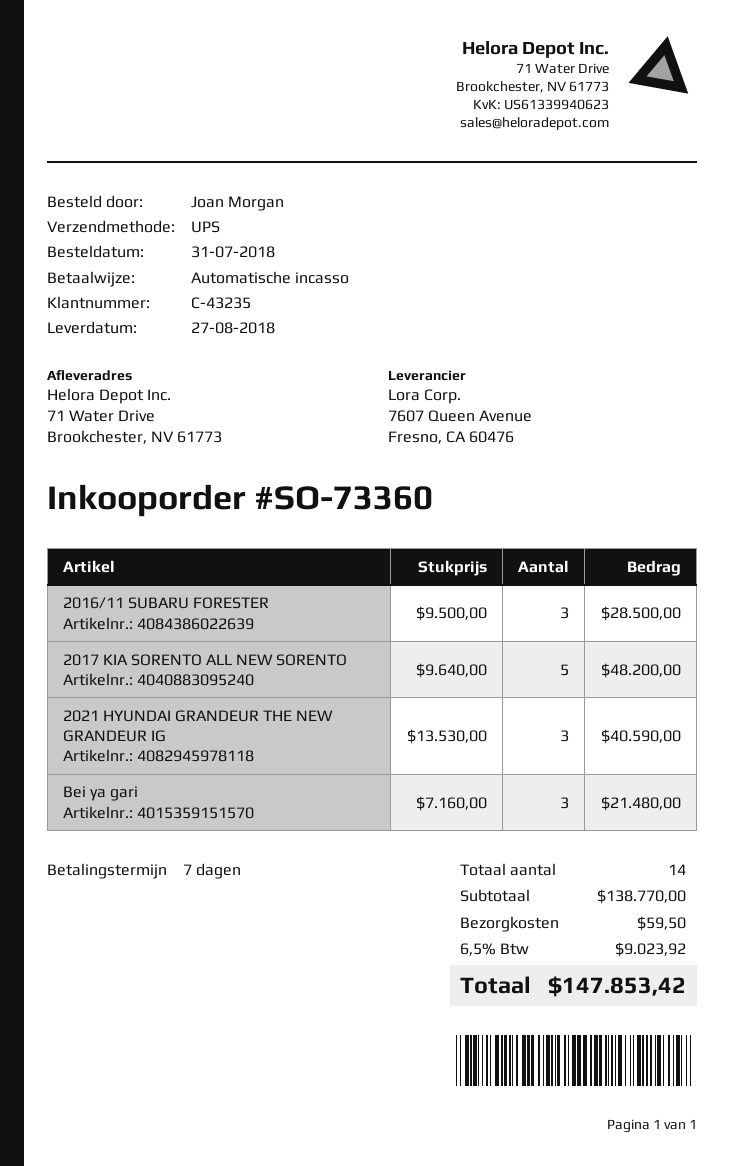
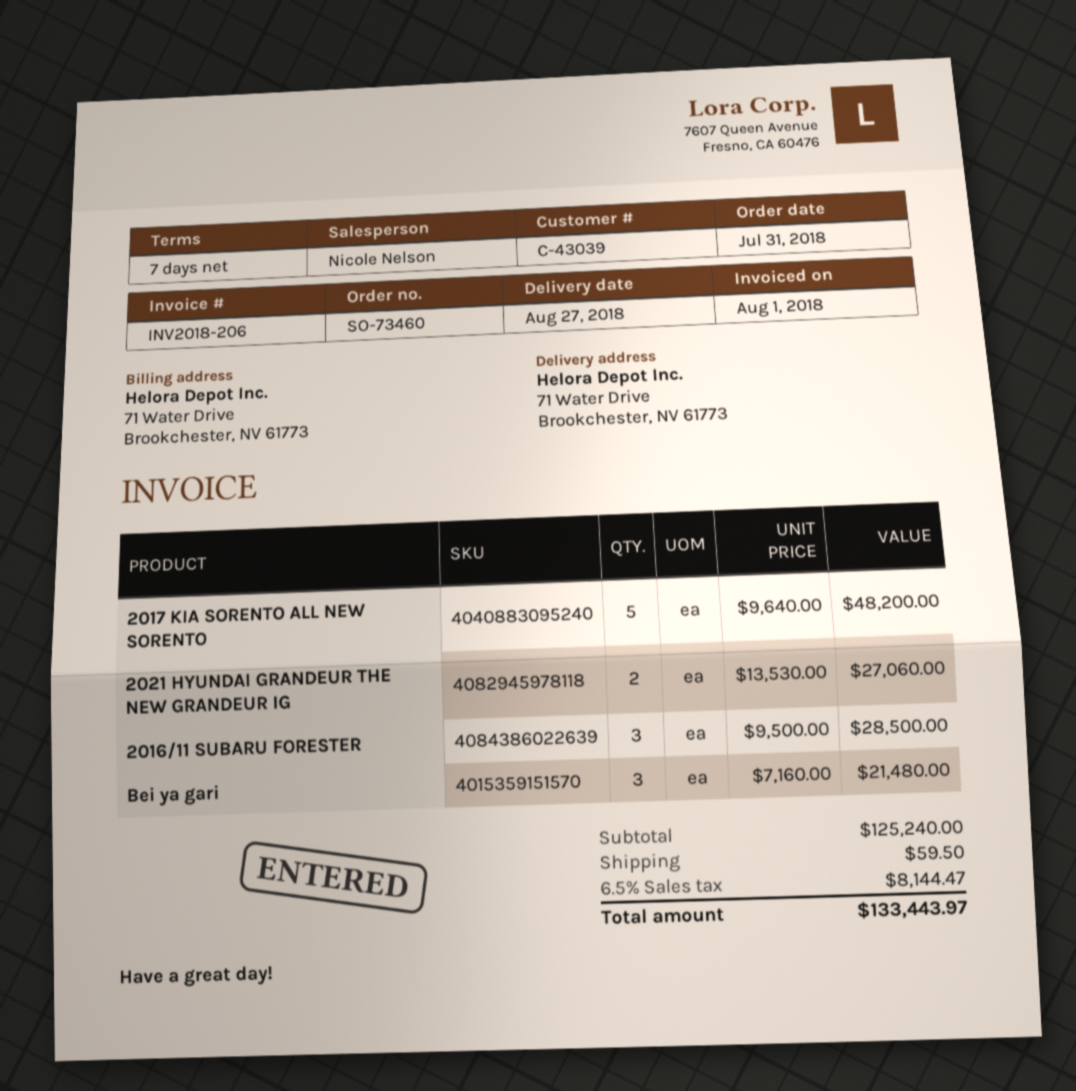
order number: SO-73360 -> SO-73460
customer number: C-43235 -> C-43039
2021 HYUNDAI GRANDEUR THE NEW GRANDEUR IG: 3 x 13530.00 = 40590.00 -> 2 x 13530.00 = 27060.00
subtotal: 138770.00 -> 125240.00
tax: 6.5% = 9023.92 -> 6.5% = 8144.47
total: 147853.42 -> 133443.97

